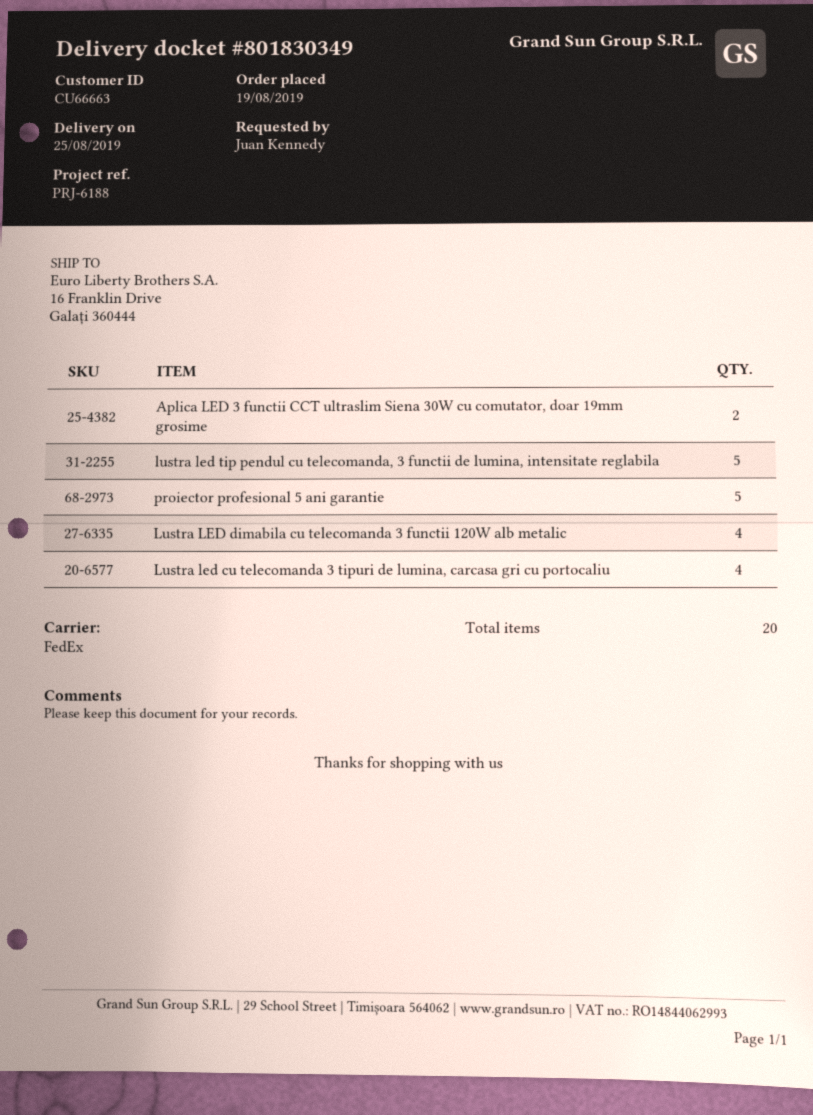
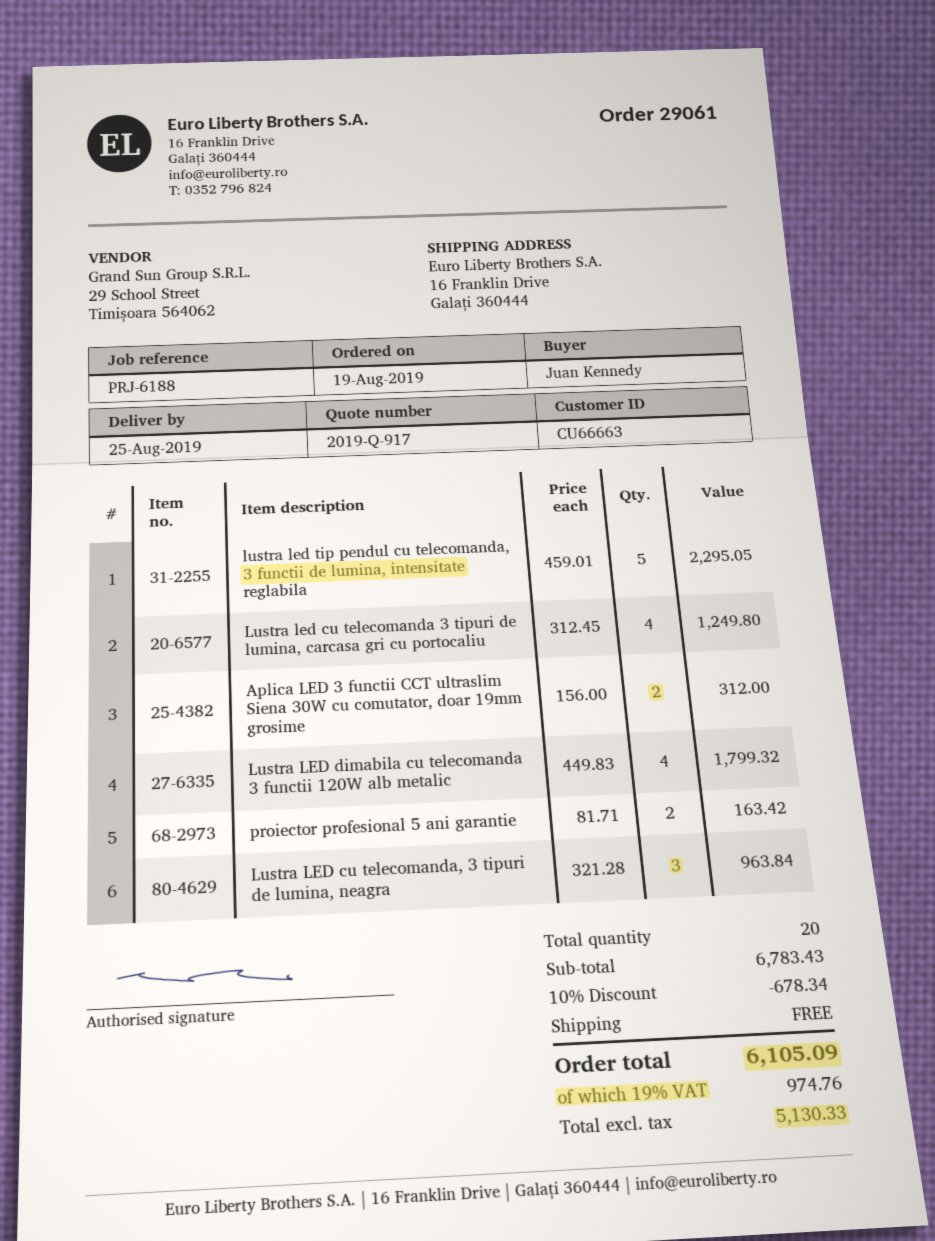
proiector profesional 5 ani garantie: 5 -> 2
Lustra LED cu telecomanda, 3 tipuri de lumina, neagra: none -> 3

